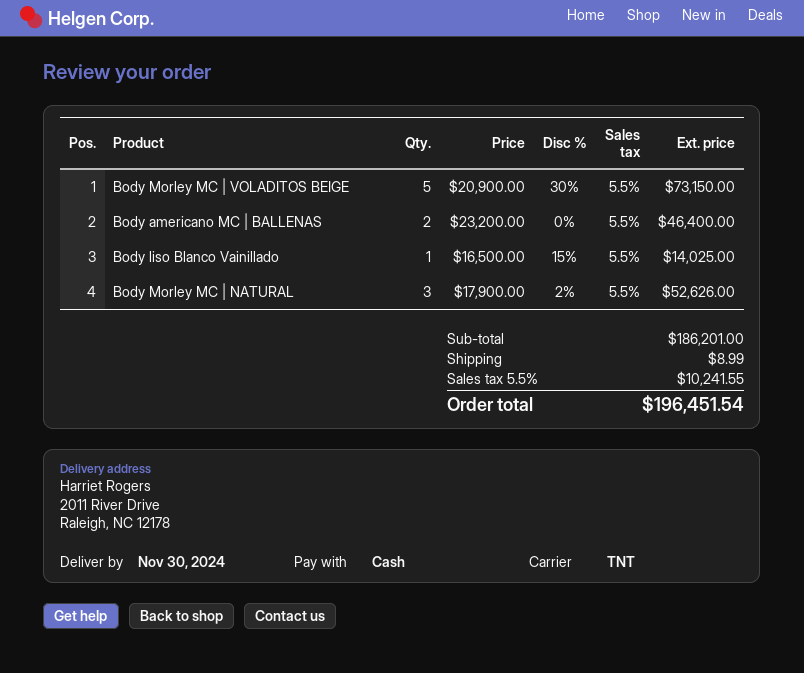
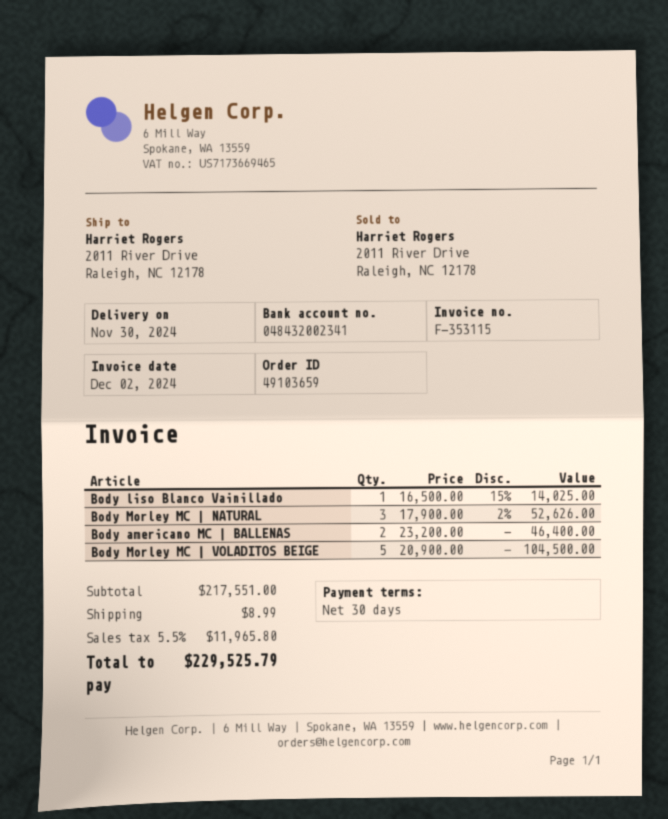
Body Morley MC | VOLADITOS BEIGE: 5 x 20900.00 - 30% = 73150.00 -> 5 x 20900.00 = 104500.00
subtotal: 186201.00 -> 217551.00
tax: 5.5% = 10241.55 -> 5.5% = 11965.80
total: 196451.54 -> 229525.79

